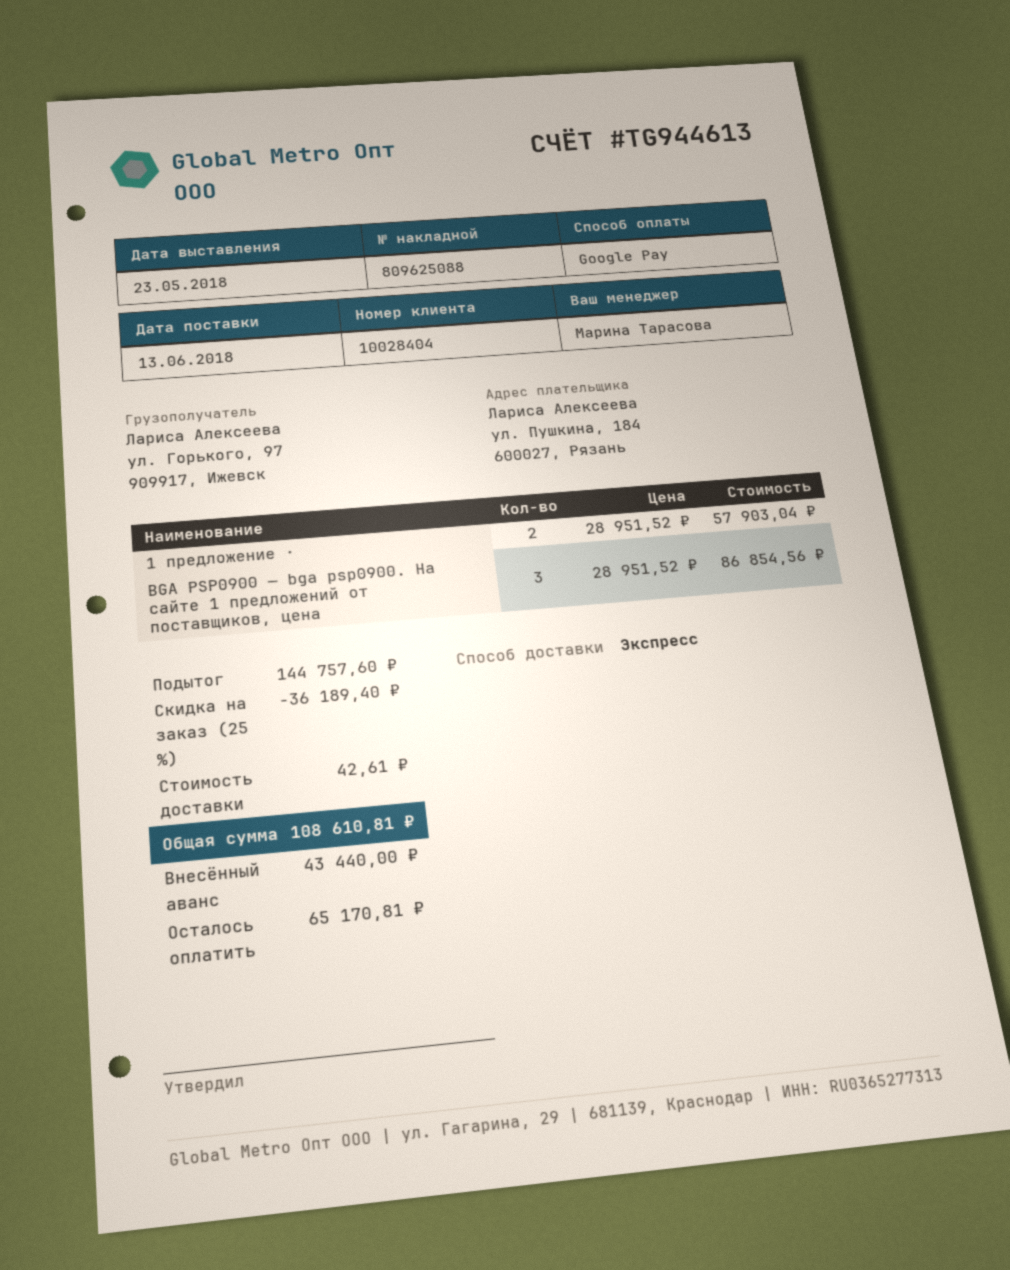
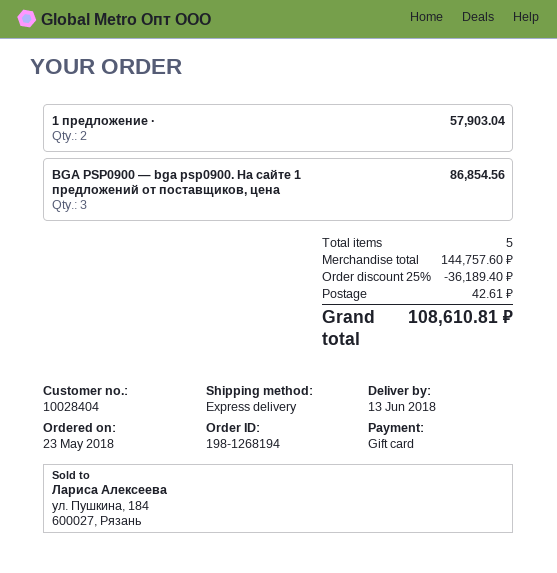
payment method: Google Pay -> gift card

